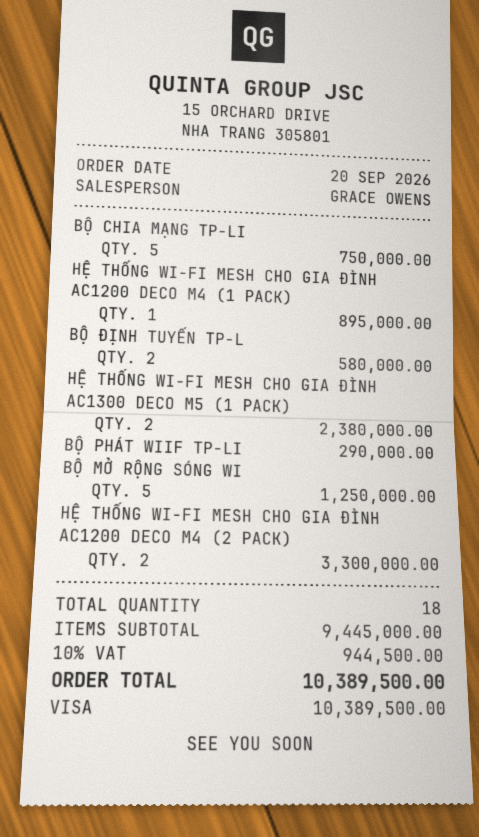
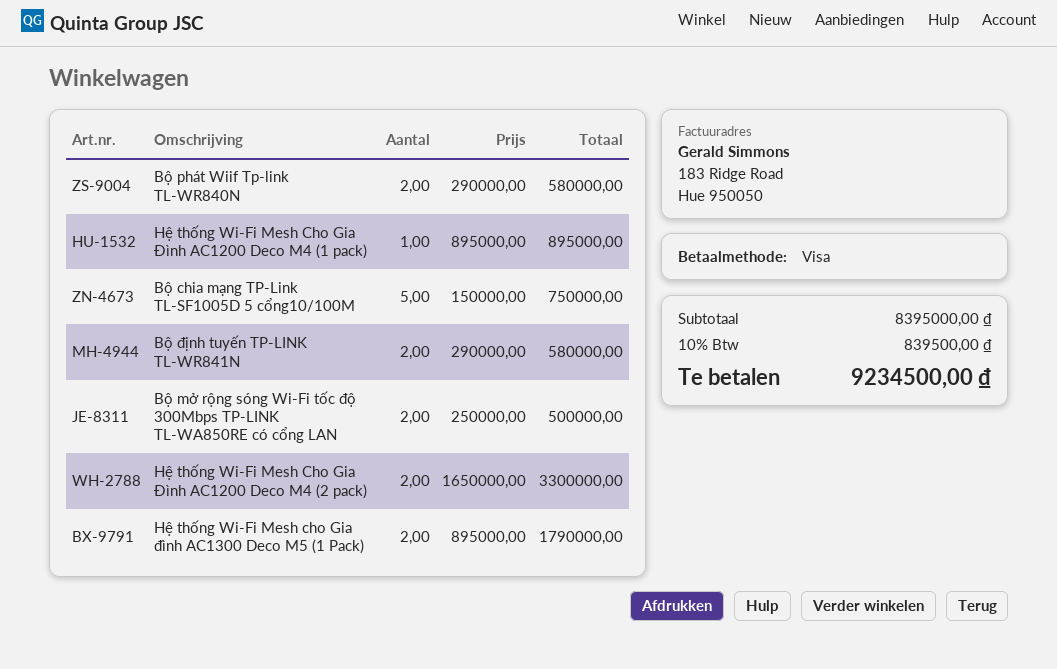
HỆ THỐNG WI-FI MESH CHO GIA ĐÌNH AC1300 DECO M5 (1 PACK): 2 for 2380000.00 -> 2 for 1790000.00
BỘ PHÁT WIIF TP-LI: 1 for 290000.00 -> 2 for 580000.00
BỘ MỞ RỘNG SÓNG WI: 5 for 1250000.00 -> 2 for 500000.00
subtotal: 9445000.00 -> 8395000.00
tax: 10% = 944500.00 -> 10% = 839500.00
total: 10389500.00 -> 9234500.00

